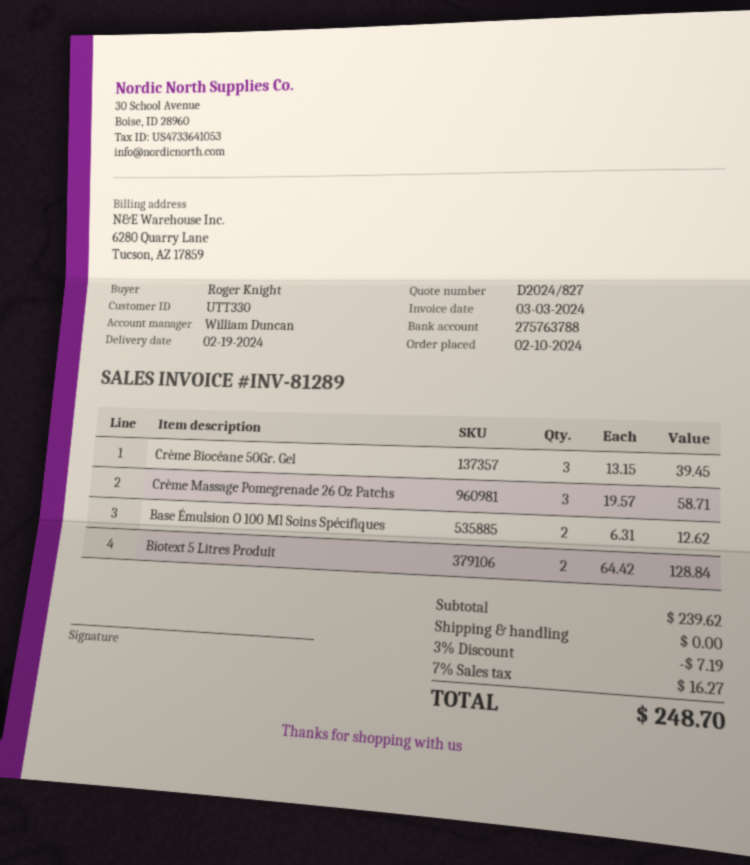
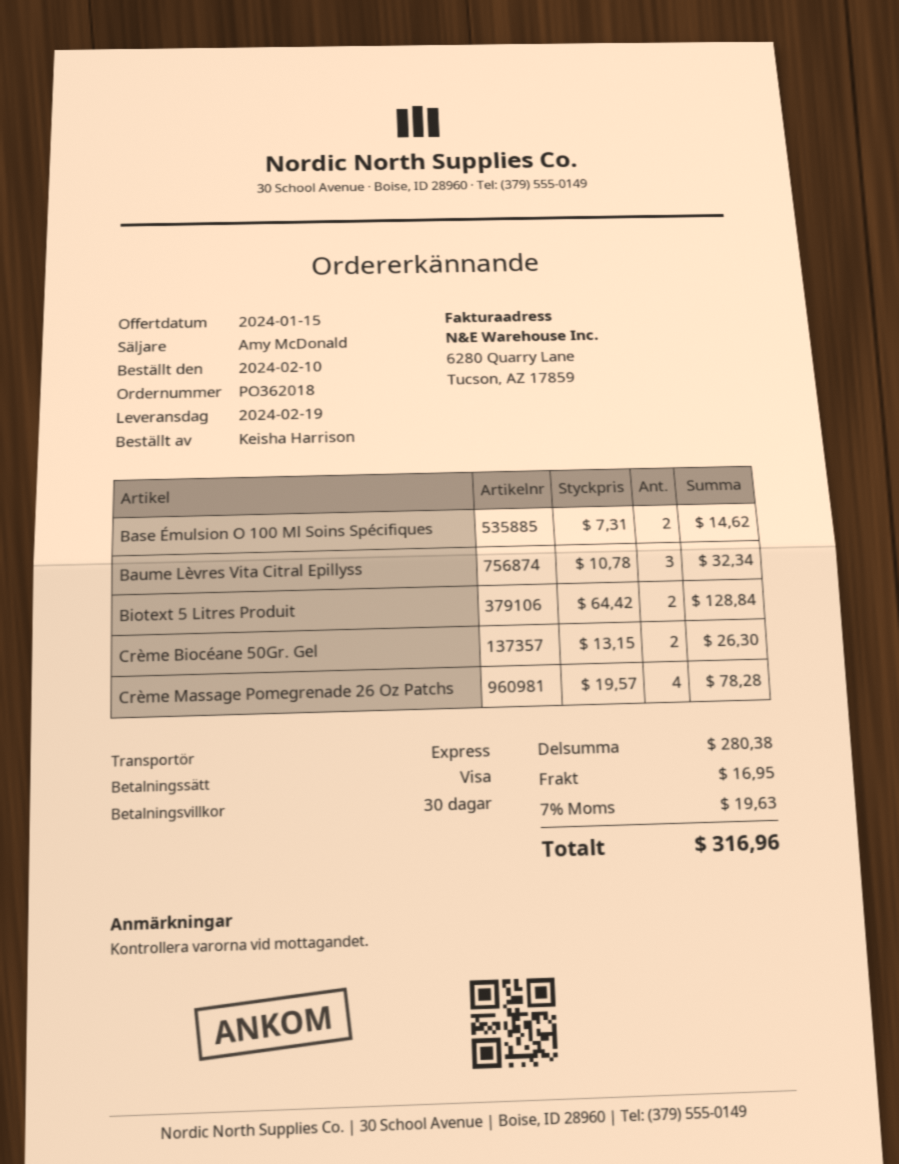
ordered by: Roger Knight -> Keisha Harrison
sales rep: William Duncan -> Amy McDonald
Crème Biocéane 50Gr. Gel: 3 x 13.15 = 39.45 -> 2 x 13.15 = 26.30
Crème Massage Pomegrenade 26 Oz Patchs: 3 x 19.57 = 58.71 -> 4 x 19.57 = 78.28
Base Émulsion O 100 Ml Soins Spécifiques: 2 x 6.31 = 12.62 -> 2 x 7.31 = 14.62
Baume Lèvres Vita Citral Epillyss: none -> 3 x 10.78 = 32.34
subtotal: 239.62 -> 280.38
discount: 3% = 7.19 -> none
shipping: 0.00 -> 16.95
tax: 7% = 16.27 -> 7% = 19.63
total: 248.70 -> 316.96

